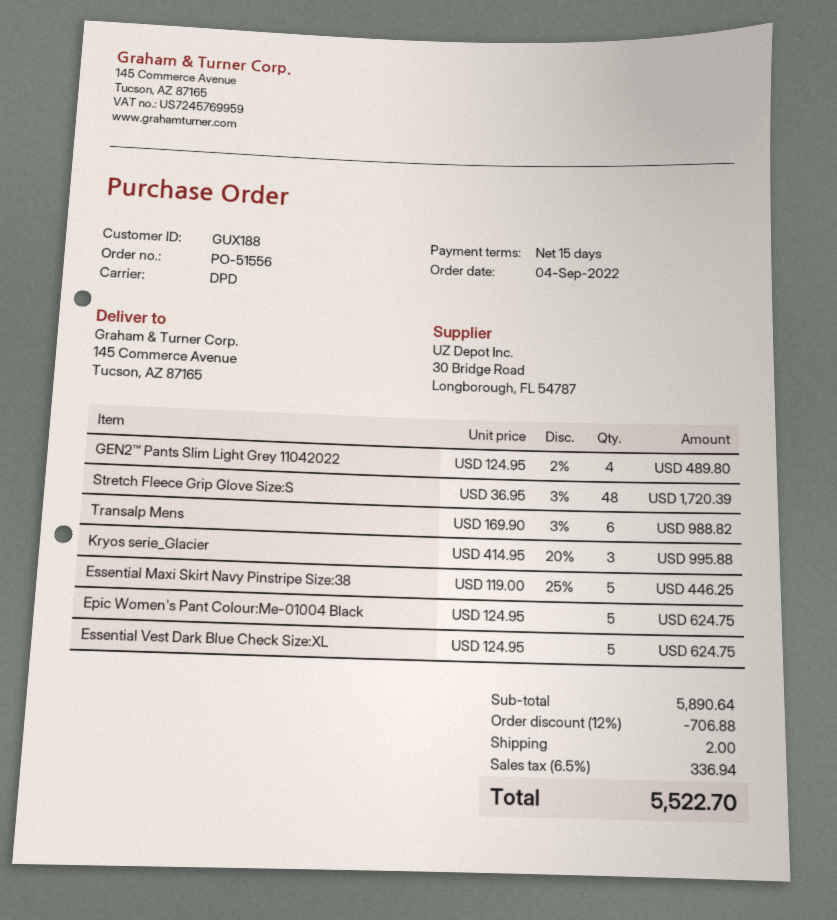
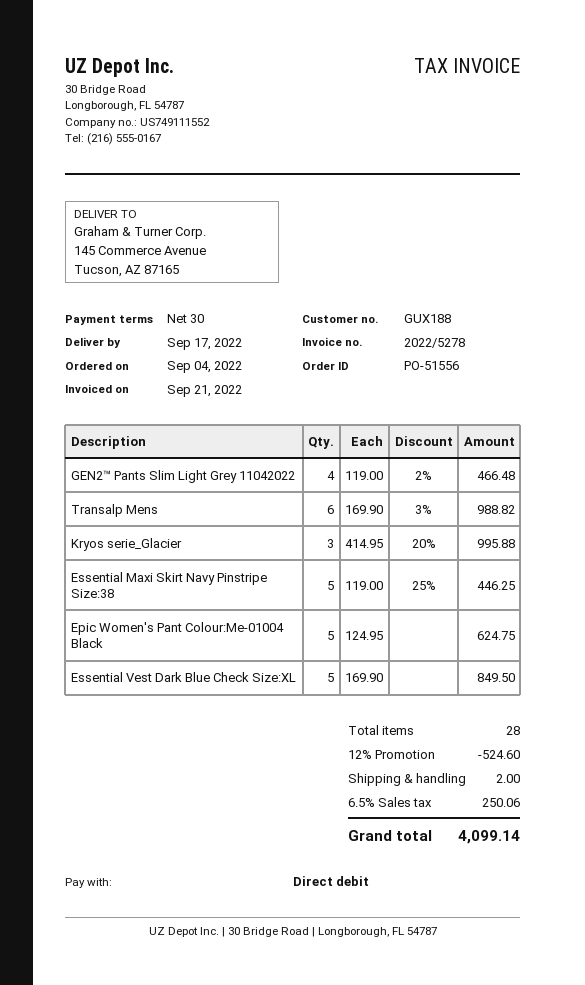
payment terms: 15 days -> 30 days
GEN2™ Pants Slim Light Grey 11042022: 4 x 124.95 - 2% = 489.80 -> 4 x 119.00 - 2% = 466.48
Stretch Fleece Grip Glove Size:S: 48 x 36.95 - 3% = 1720.39 -> none
Essential Vest Dark Blue Check Size:XL: 5 x 124.95 = 624.75 -> 5 x 169.90 = 849.50
discount: 12% = 706.88 -> 12% = 524.60
tax: 6.5% = 336.94 -> 6.5% = 250.06
total: 5522.70 -> 4099.14

